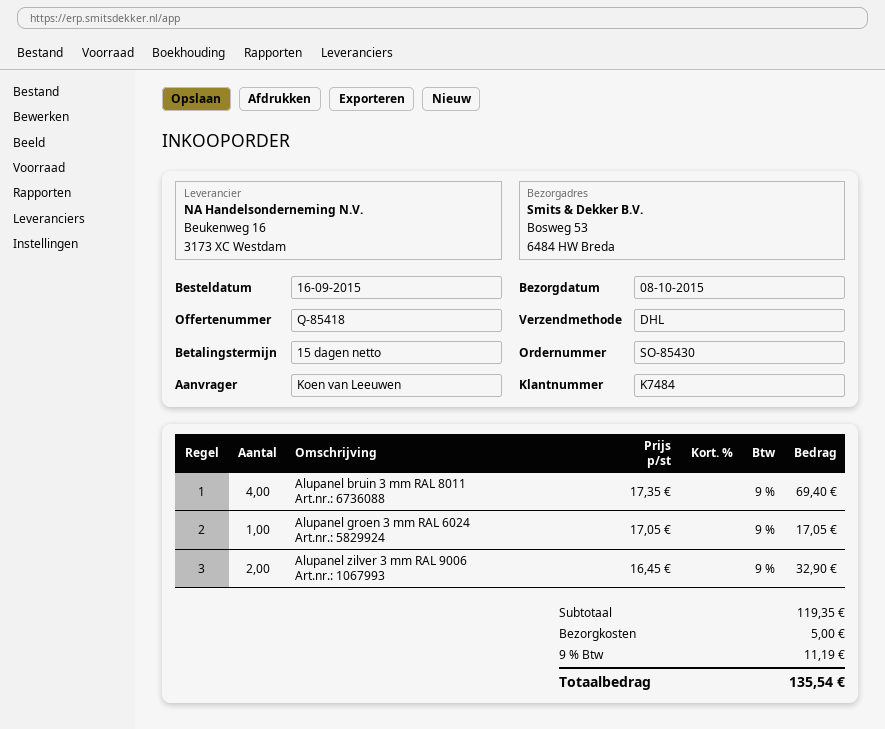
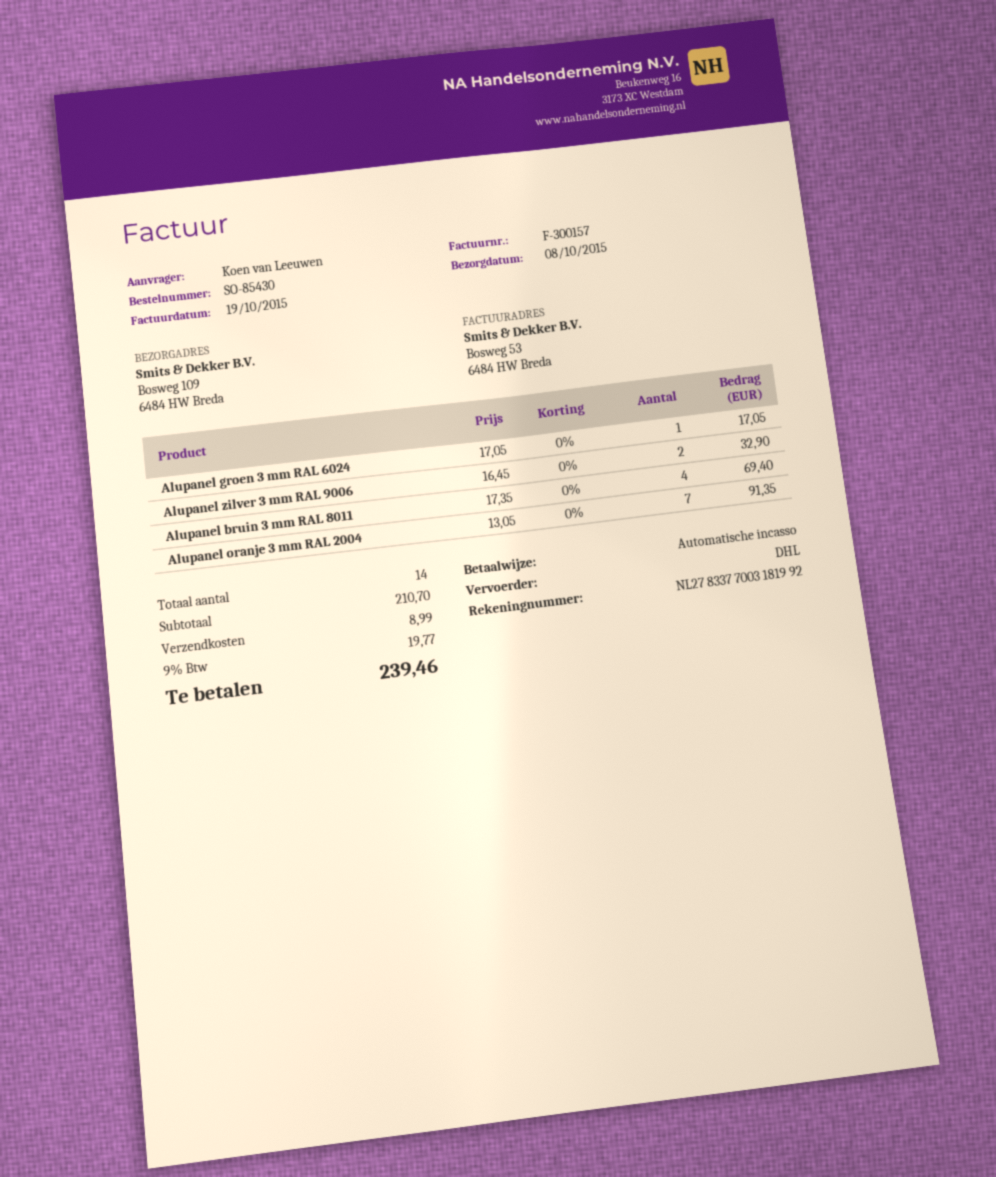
ship to: Bosweg 53, 6484 HW Breda -> Bosweg 109, 6484 HW Breda
Alupanel oranje 3 mm RAL 2004: none -> 7 x 13.05 = 91.35
subtotal: 119.35 -> 210.70
shipping: 5.00 -> 8.99
tax: 9% = 11.19 -> 9% = 19.77
total: 135.54 -> 239.46

